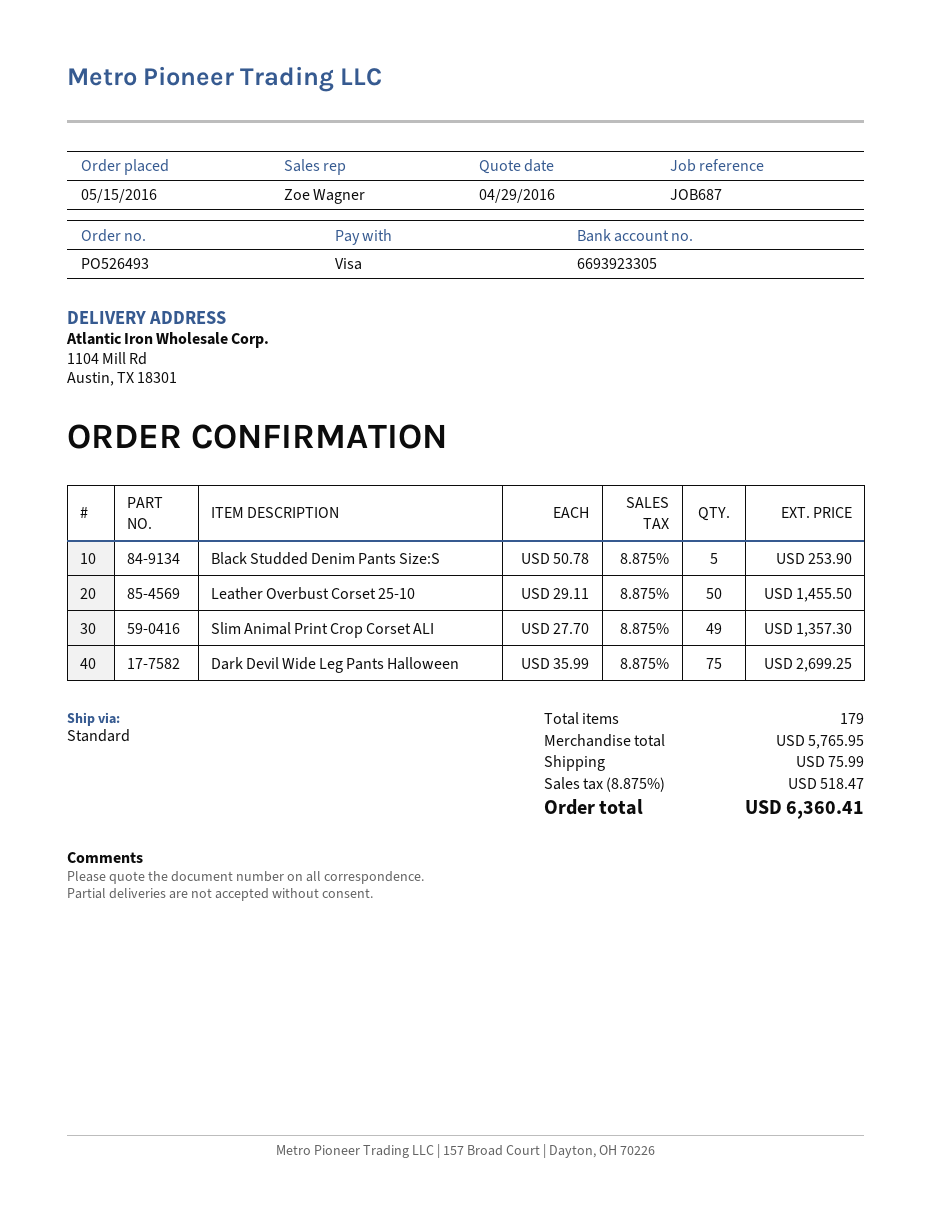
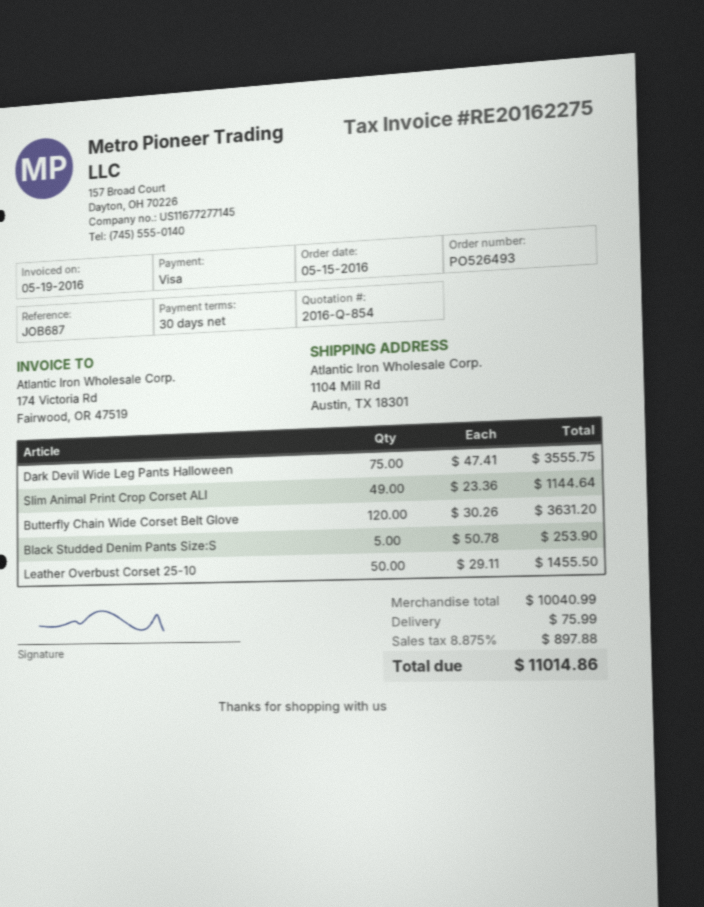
Slim Animal Print Crop Corset ALI: 49 x 27.70 = 1357.30 -> 49 x 23.36 = 1144.64
Dark Devil Wide Leg Pants Halloween: 75 x 35.99 = 2699.25 -> 75 x 47.41 = 3555.75
Butterfly Chain Wide Corset Belt Glove: none -> 120 x 30.26 = 3631.20
subtotal: 5765.95 -> 10040.99
tax: 8.875% = 518.47 -> 8.875% = 897.88
total: 6360.41 -> 11014.86

